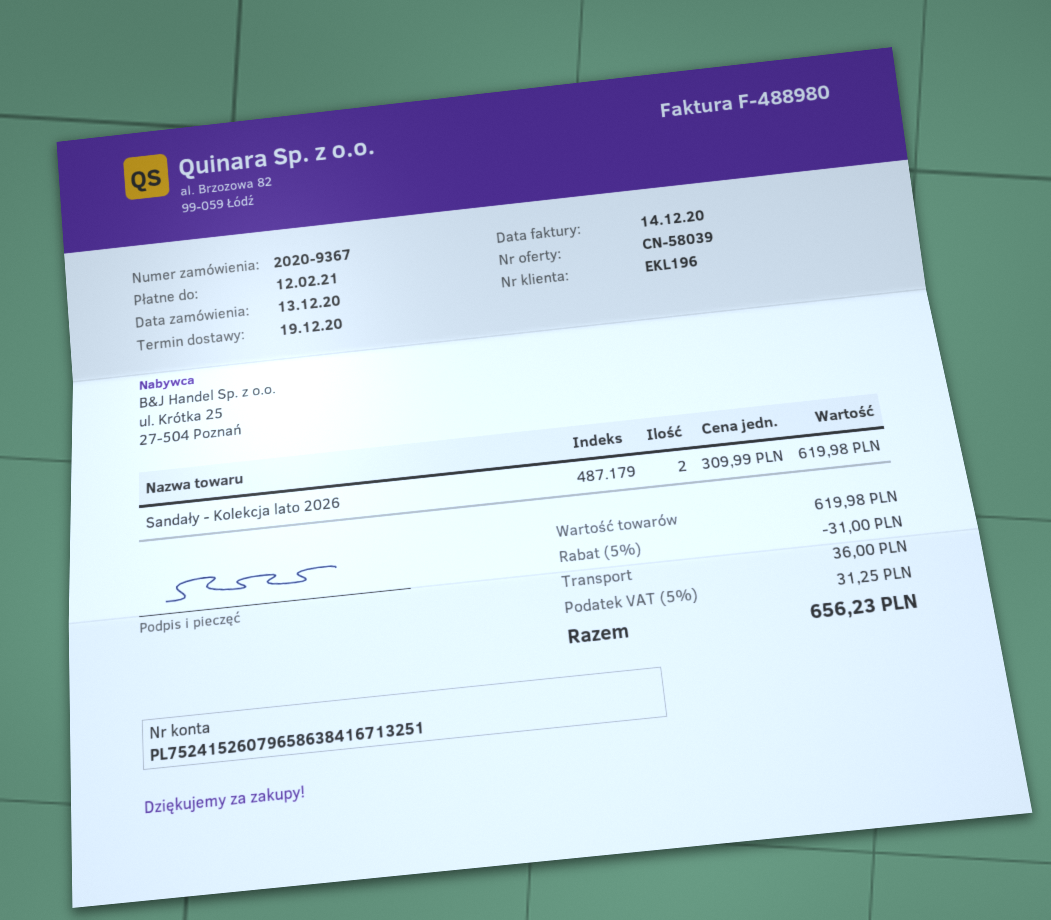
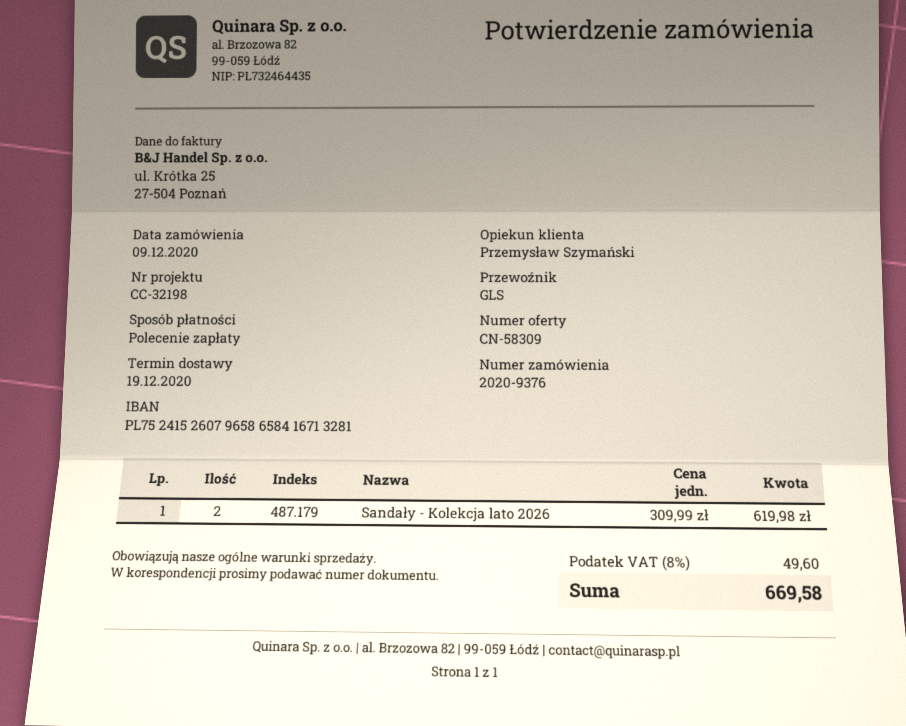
quote number: CN-58039 -> CN-58309
order number: 2020-9367 -> 2020-9376
order date: 2020-12-13 -> 2020-12-09
bank account: PL75241526079658638416713251 -> PL75241526079658658416713281
discount: 5% = 31.00 -> none
shipping: 36.00 -> none
tax: 5% = 31.25 -> 8% = 49.60
total: 656.23 -> 669.58

